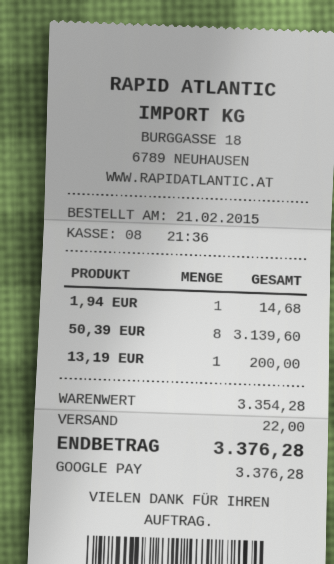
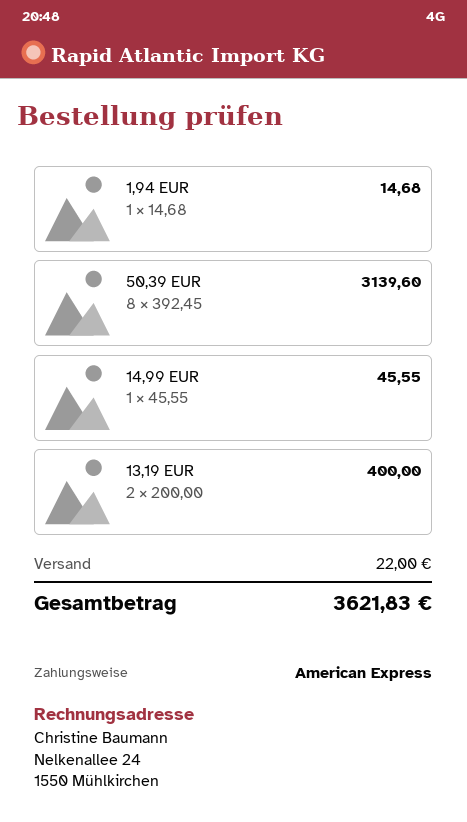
payment method: Google Pay -> American Express
13,19 EUR: 1 for 200.00 -> 2 for 400.00
14,99 EUR: none -> 1 for 45.55
total: 3376.28 -> 3621.83

